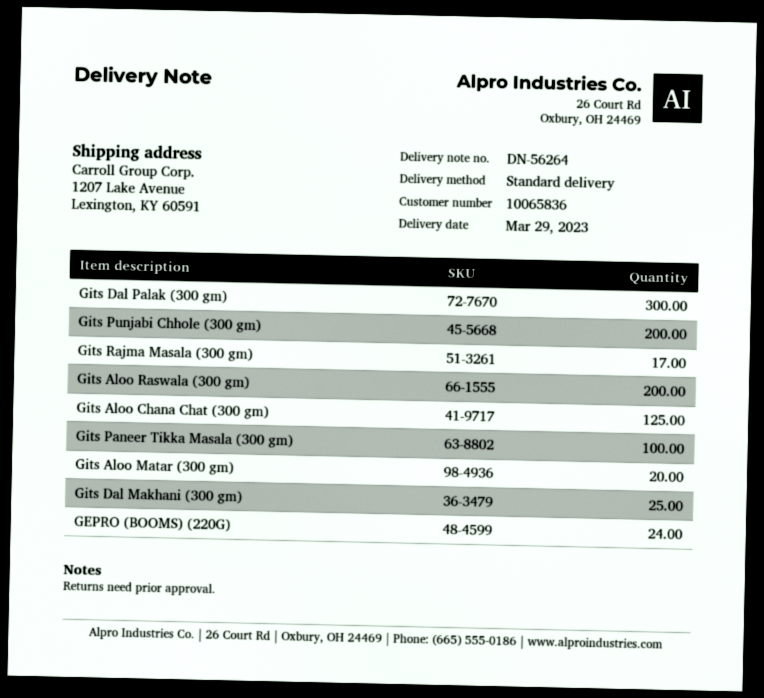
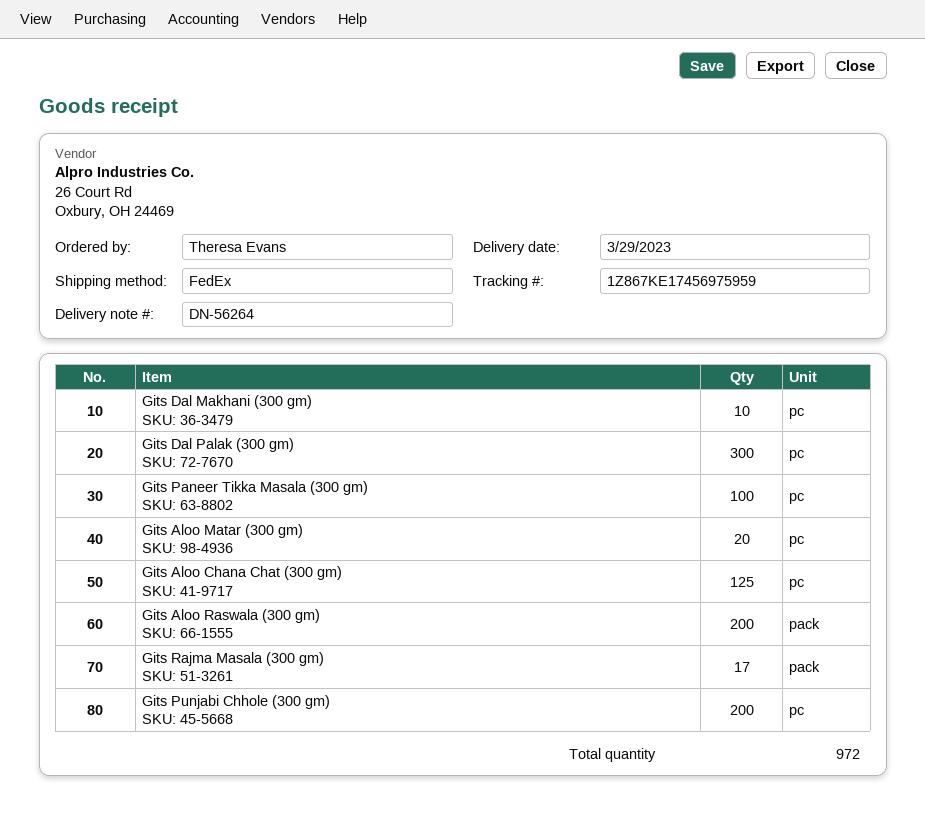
shipping method: standard -> FedEx
Gits Dal Makhani (300 gm): 25 -> 10
GEPRO (BOOMS) (220G): 24 -> none

